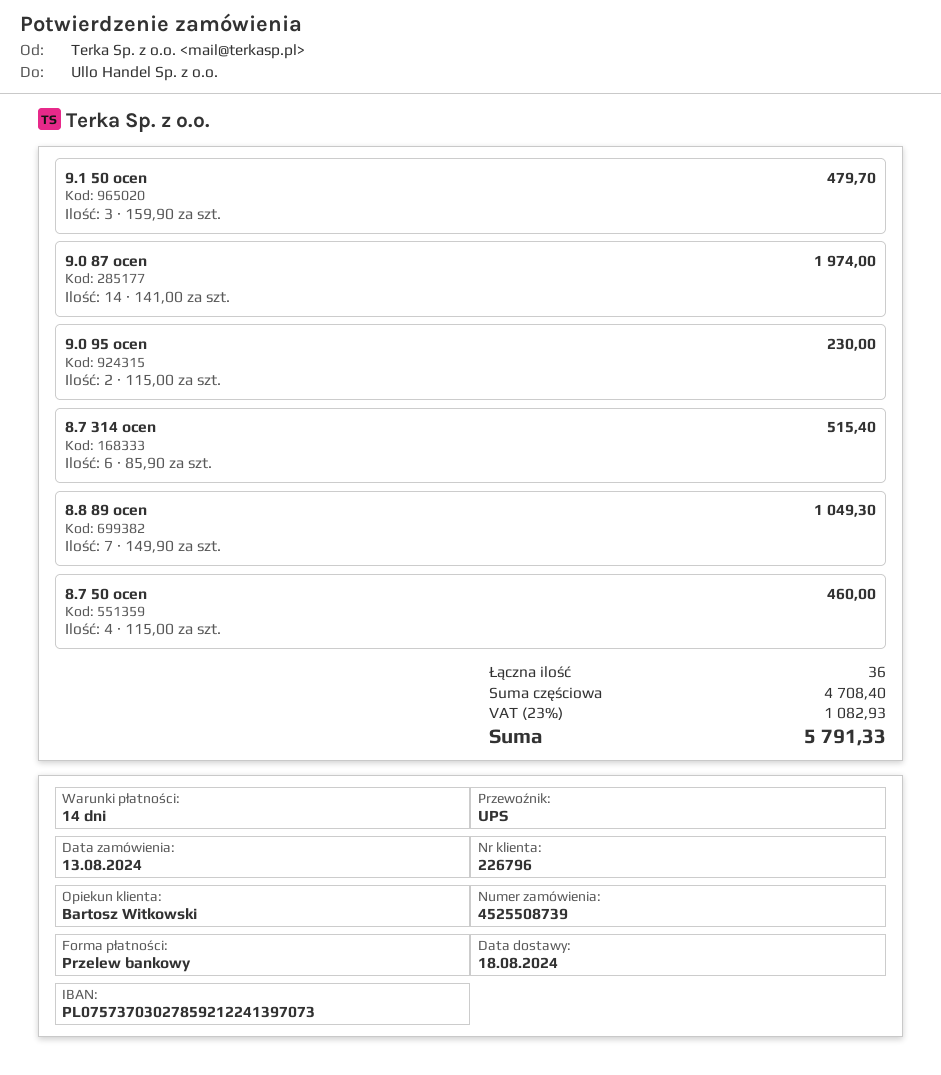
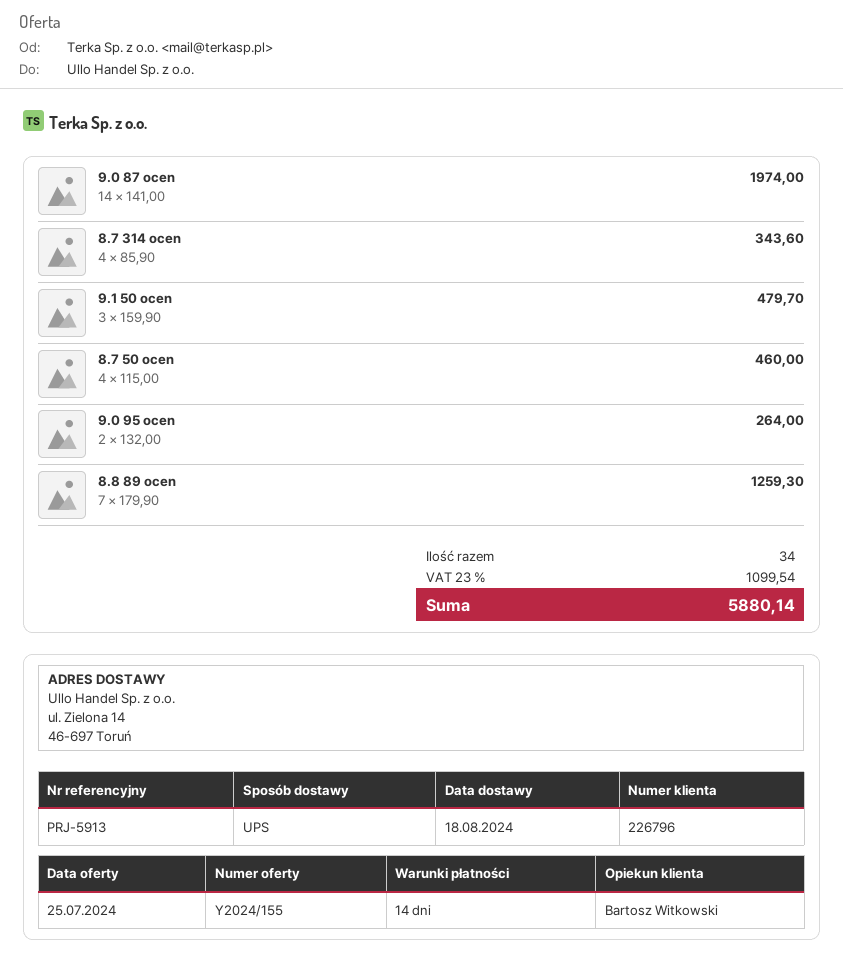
9.0 95 ocen: 2 x 115.00 = 230.00 -> 2 x 132.00 = 264.00
8.7 314 ocen: 6 x 85.90 = 515.40 -> 4 x 85.90 = 343.60
8.8 89 ocen: 7 x 149.90 = 1049.30 -> 7 x 179.90 = 1259.30
total quantity: 36 -> 34
tax: 23% = 1082.93 -> 23% = 1099.54
total: 5791.33 -> 5880.14

